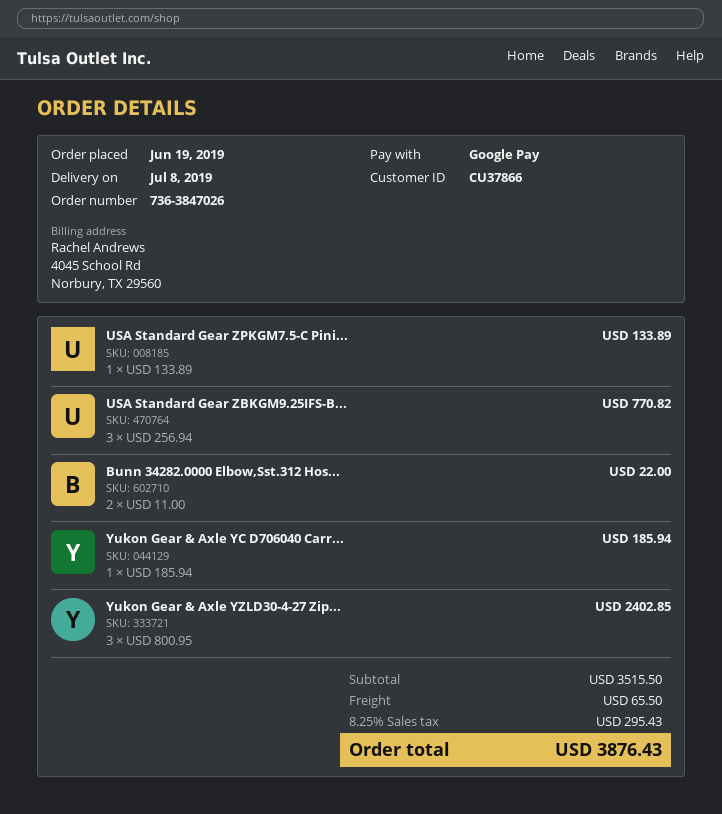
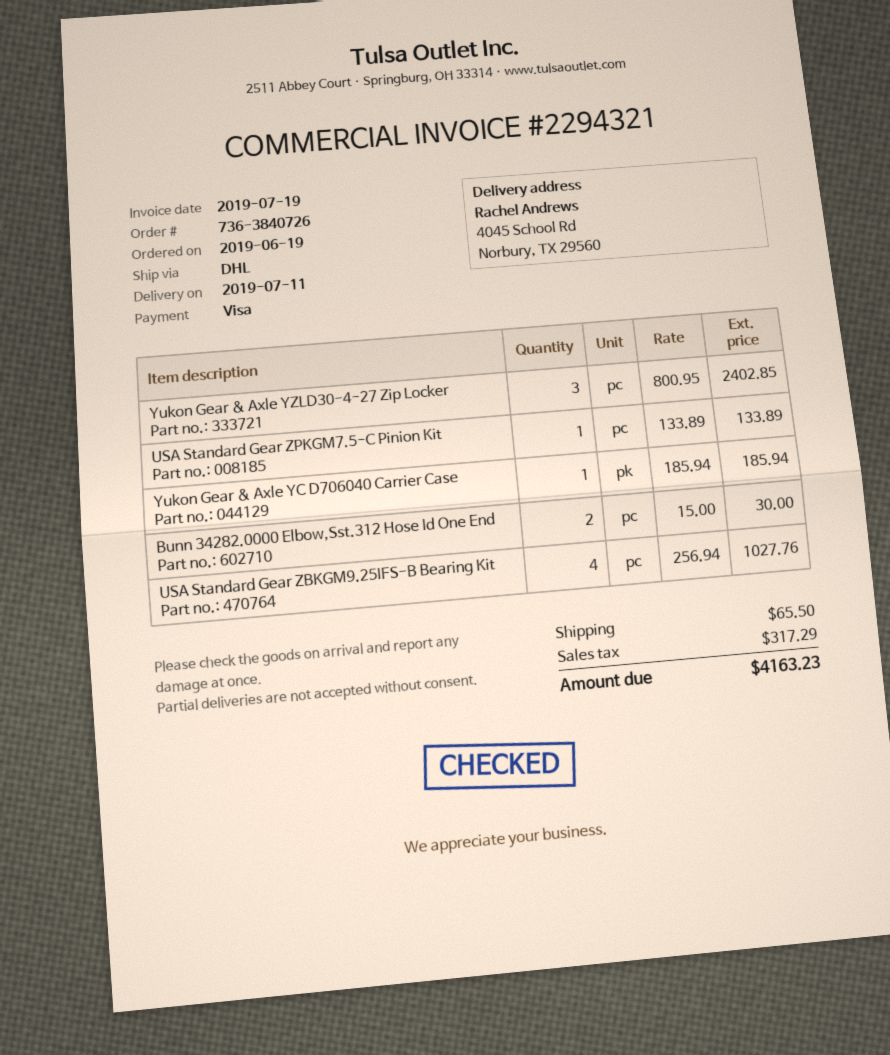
order number: 736-3847026 -> 736-3840726
delivery date: 2019-07-08 -> 2019-07-11
payment method: Google Pay -> Visa
USA Standard Gear ZBKGM9.25IFS-B...: 3 x 256.94 = 770.82 -> 4 x 256.94 = 1027.76
Bunn 34282.0000 Elbow,Sst.312 Hos...: 2 x 11.00 = 22.00 -> 2 x 15.00 = 30.00
tax: 295.43 -> 317.29
total: 3876.43 -> 4163.23

